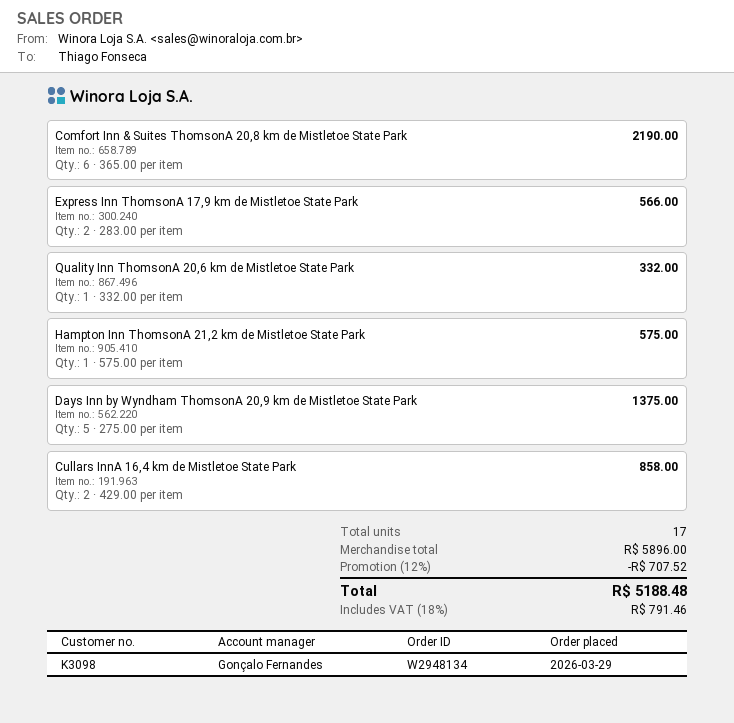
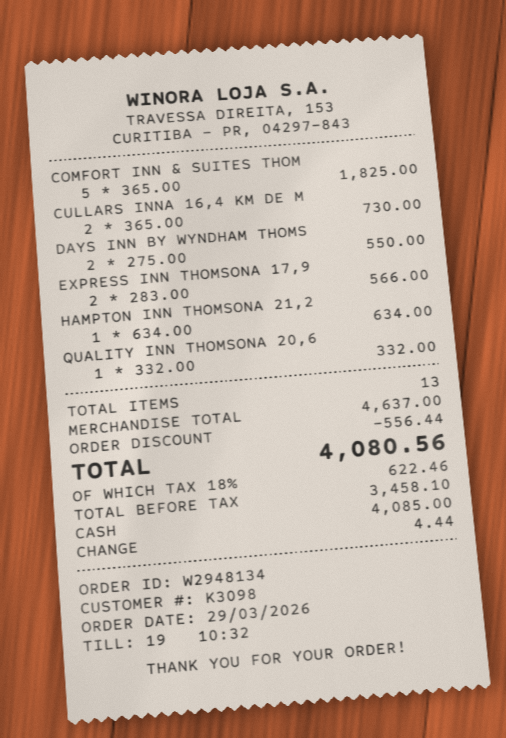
Comfort Inn & Suites ThomsonA 20,8 km de Mistletoe State Park: 6 x 365.00 = 2190.00 -> 5 x 365.00 = 1825.00
Hampton Inn ThomsonA 21,2 km de Mistletoe State Park: 1 x 575.00 = 575.00 -> 1 x 634.00 = 634.00
Days Inn by Wyndham ThomsonA 20,9 km de Mistletoe State Park: 5 x 275.00 = 1375.00 -> 2 x 275.00 = 550.00
Cullars InnA 16,4 km de Mistletoe State Park: 2 x 429.00 = 858.00 -> 2 x 365.00 = 730.00
total quantity: 17 -> 13
subtotal: 5896.00 -> 4637.00
discount: 707.52 -> 556.44
tax: 18% = 791.46 -> 18% = 622.46
total: 5188.48 -> 4080.56

